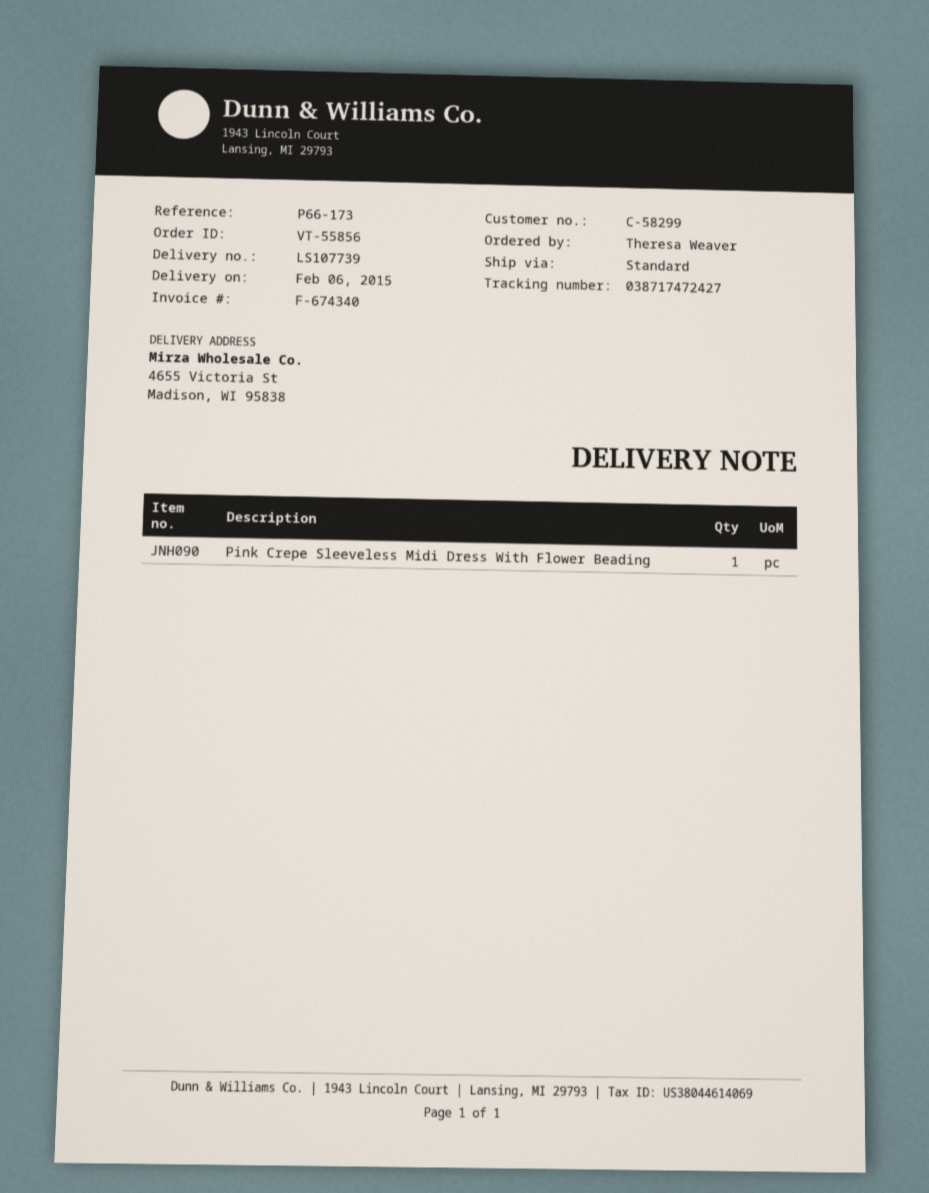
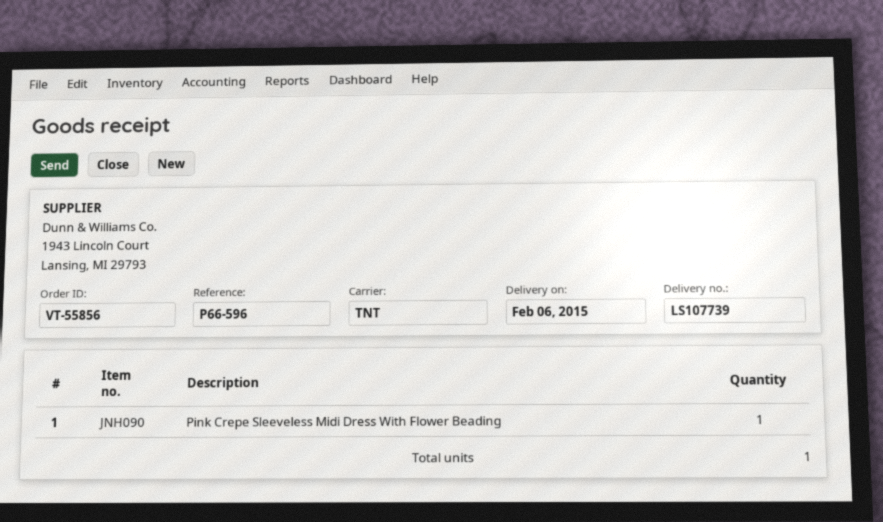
reference: P66-173 -> P66-596
shipping method: standard -> TNT

